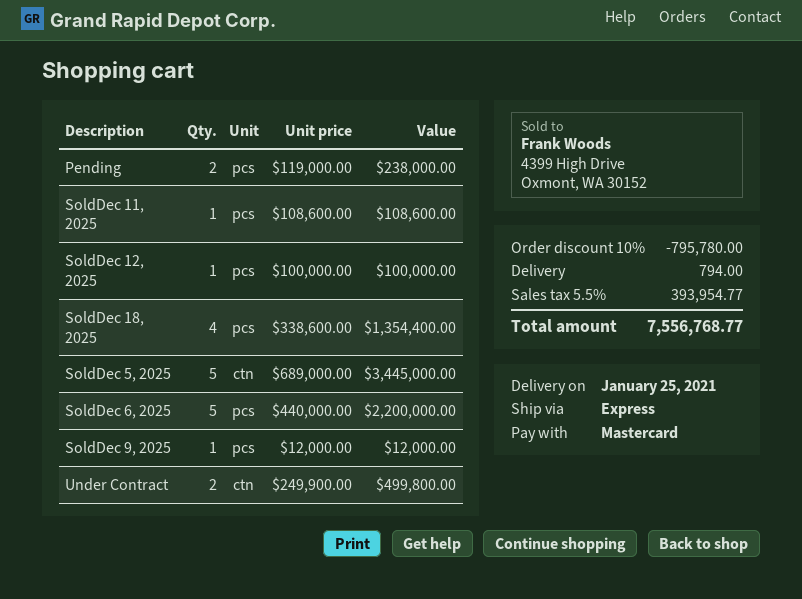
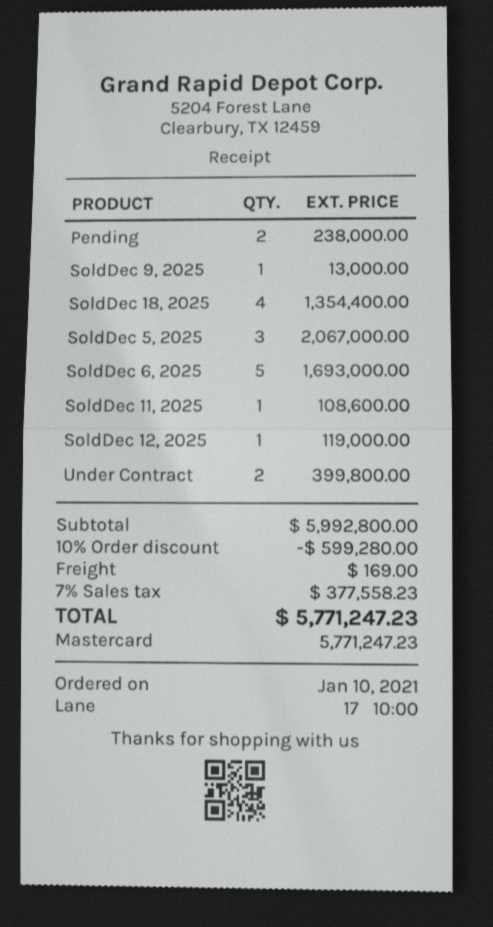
SoldDec 12, 2025: 1 for 100000.00 -> 1 for 119000.00
SoldDec 5, 2025: 5 for 3445000.00 -> 3 for 2067000.00
SoldDec 6, 2025: 5 for 2200000.00 -> 5 for 1693000.00
SoldDec 9, 2025: 1 for 12000.00 -> 1 for 13000.00
Under Contract: 2 for 499800.00 -> 2 for 399800.00
discount: 10% = 795780.00 -> 10% = 599280.00
shipping: 794.00 -> 169.00
tax: 5.5% = 393954.77 -> 7% = 377558.23
total: 7556768.77 -> 5771247.23

